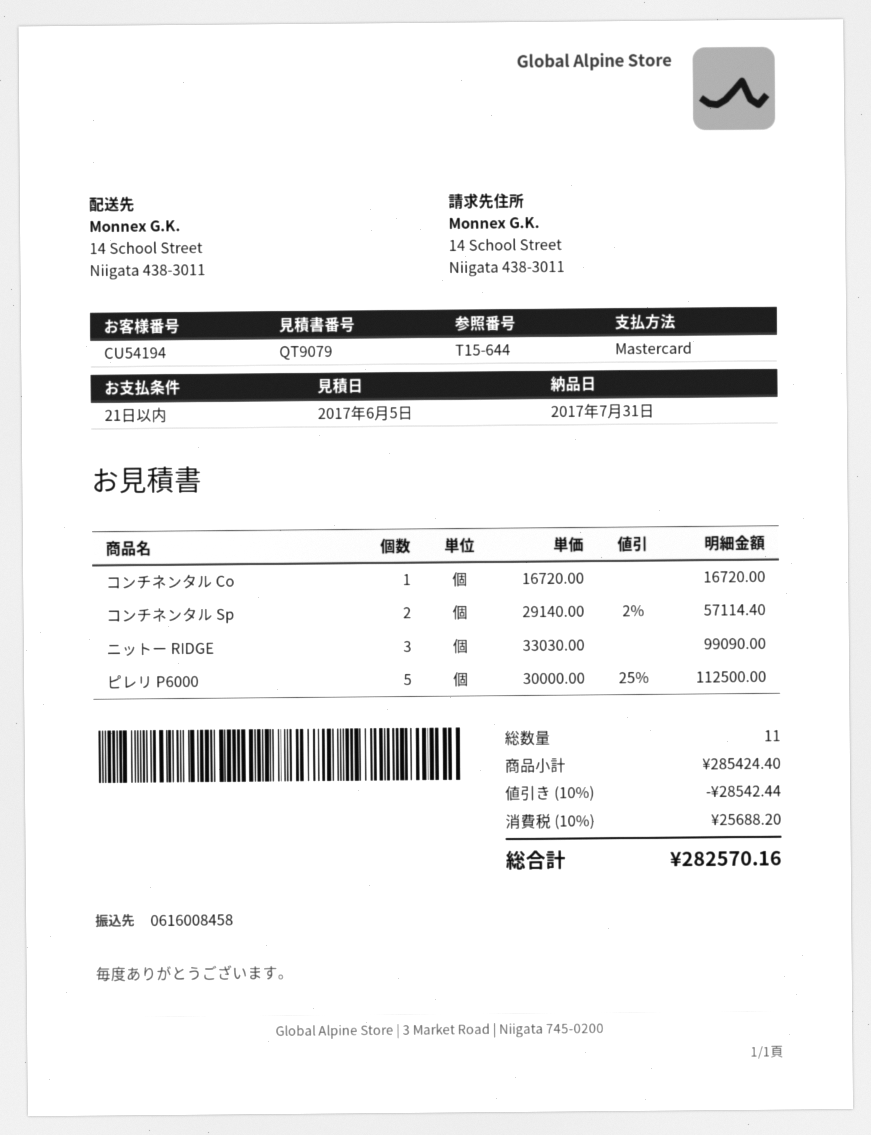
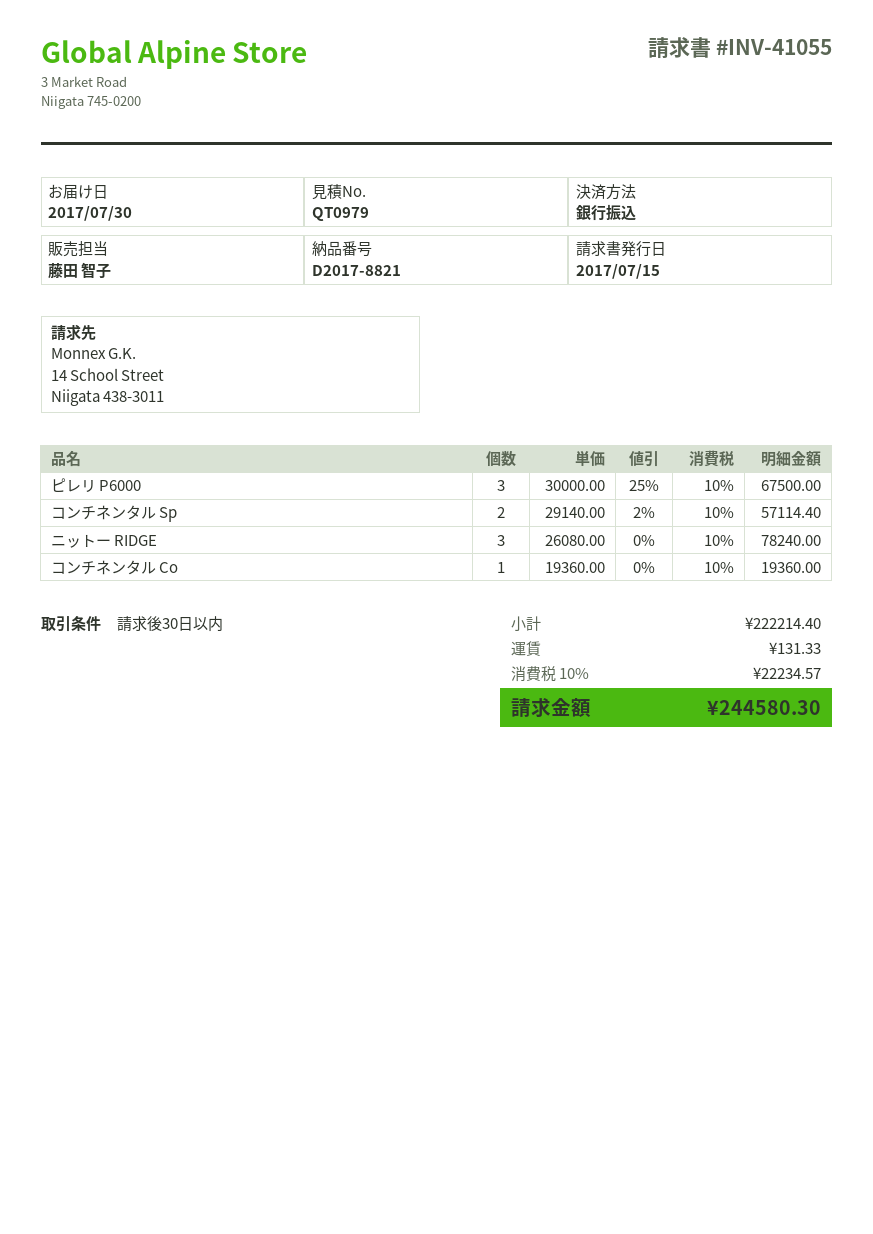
quote number: QT9079 -> QT0979
delivery date: 2017-07-31 -> 2017-07-30
payment terms: 21 days -> 30 days
payment method: Mastercard -> bank transfer
コンチネンタル Co: 1 x 16720.00 = 16720.00 -> 1 x 19360.00 = 19360.00
ニットー RIDGE: 3 x 33030.00 = 99090.00 -> 3 x 26080.00 = 78240.00
ピレリ P6000: 5 x 30000.00 - 25% = 112500.00 -> 3 x 30000.00 - 25% = 67500.00
subtotal: 285424.40 -> 222214.40
discount: 10% = 28542.44 -> none
shipping: none -> 131.33
tax: 10% = 25688.20 -> 10% = 22234.57
total: 282570.16 -> 244580.30

